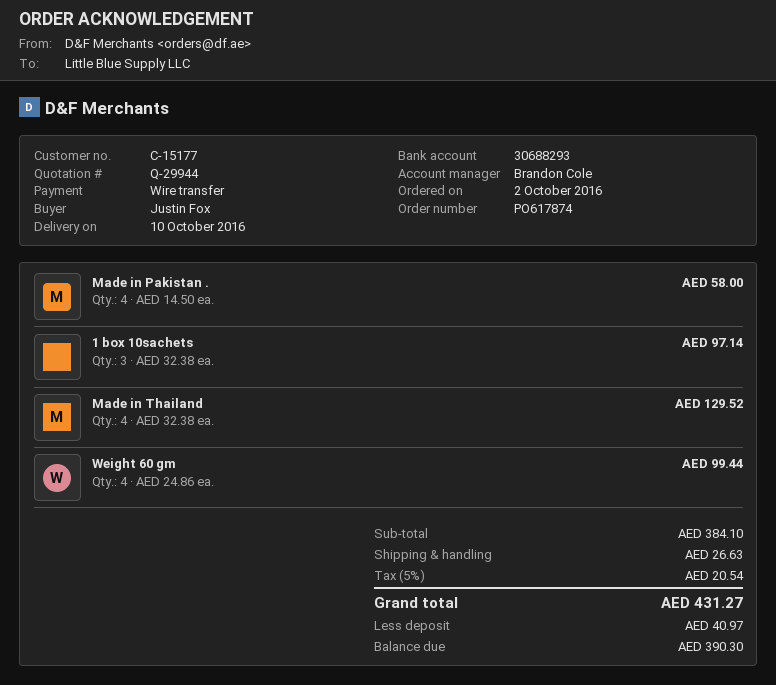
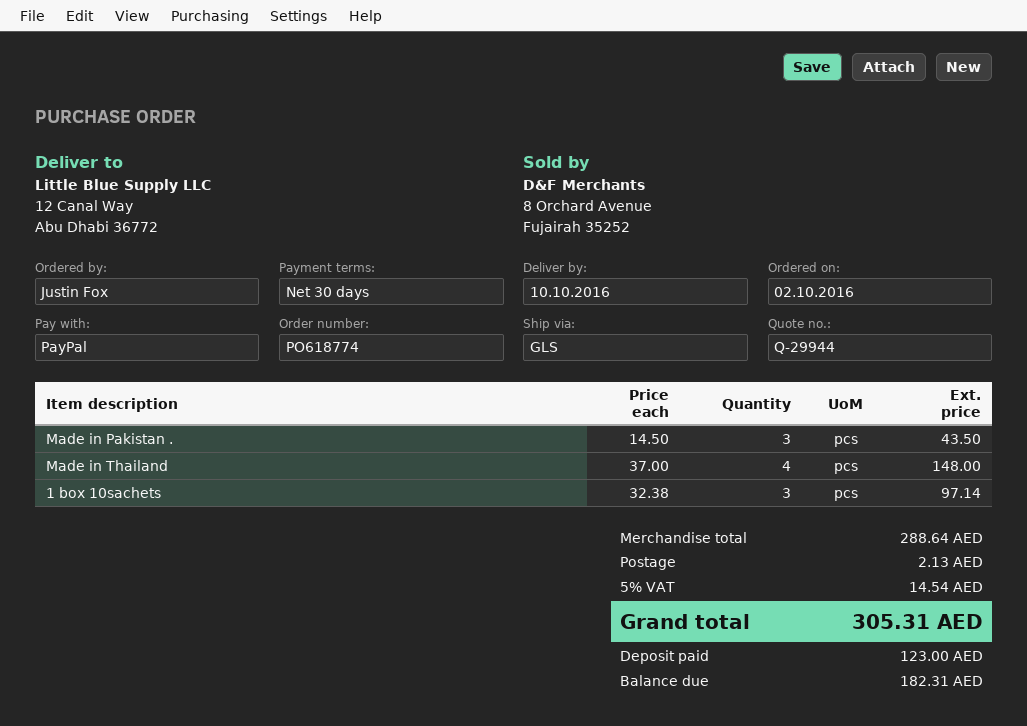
order number: PO617874 -> PO618774
payment method: bank transfer -> PayPal
Made in Pakistan .: 4 x 14.50 = 58.00 -> 3 x 14.50 = 43.50
Made in Thailand: 4 x 32.38 = 129.52 -> 4 x 37.00 = 148.00
Weight 60 gm: 4 x 24.86 = 99.44 -> none
subtotal: 384.10 -> 288.64
shipping: 26.63 -> 2.13
tax: 5% = 20.54 -> 5% = 14.54
total: 431.27 -> 305.31
deposit: 40.97 -> 123.00
balance: 390.30 -> 182.31

